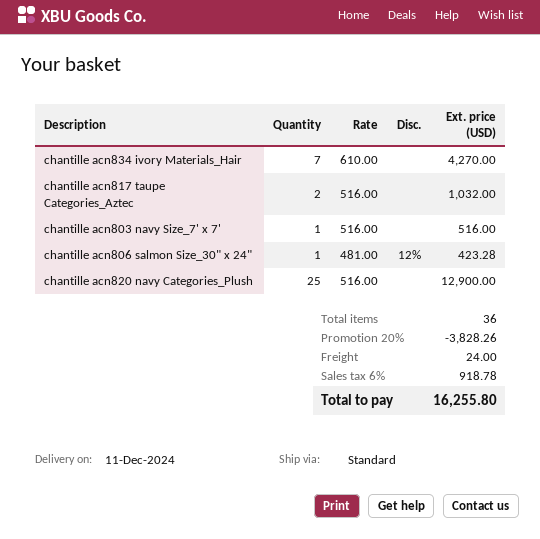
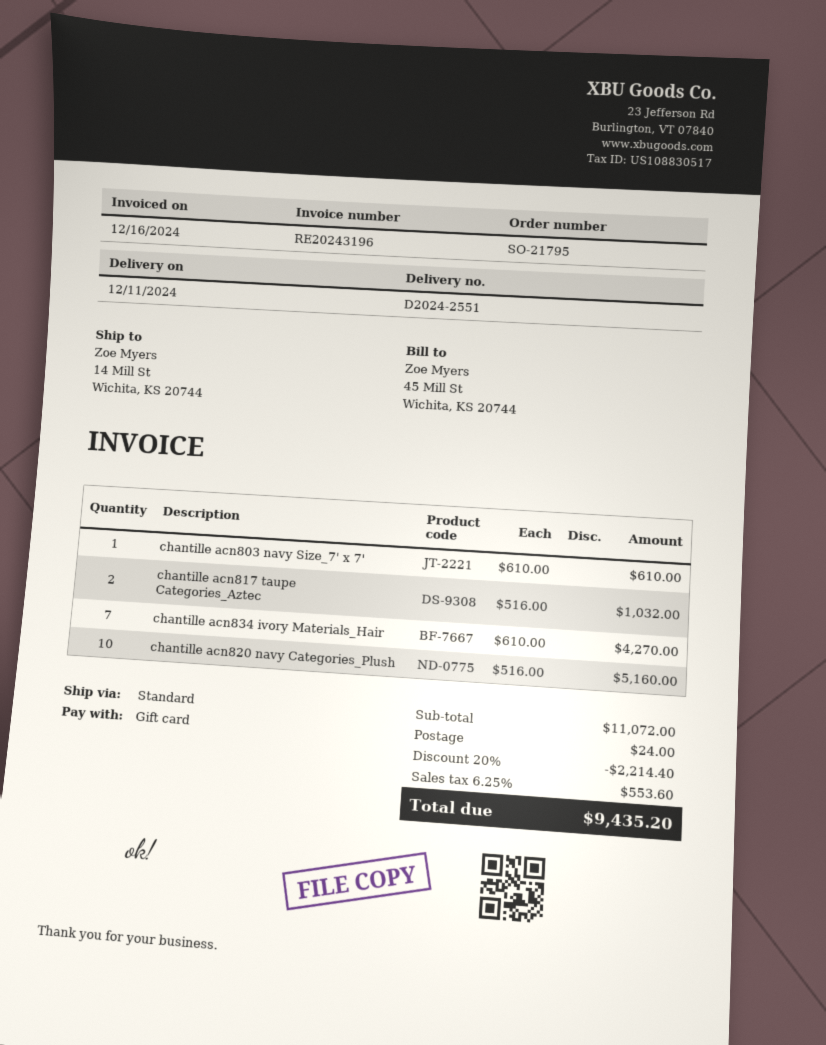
chantille acn803 navy Size_7' x 7': 1 x 516.00 = 516.00 -> 1 x 610.00 = 610.00
chantille acn806 salmon Size_30" x 24": 1 x 481.00 - 12% = 423.28 -> none
chantille acn820 navy Categories_Plush: 25 x 516.00 = 12900.00 -> 10 x 516.00 = 5160.00
discount: 20% = 3828.26 -> 20% = 2214.40
tax: 6% = 918.78 -> 6.25% = 553.60
total: 16255.80 -> 9435.20

